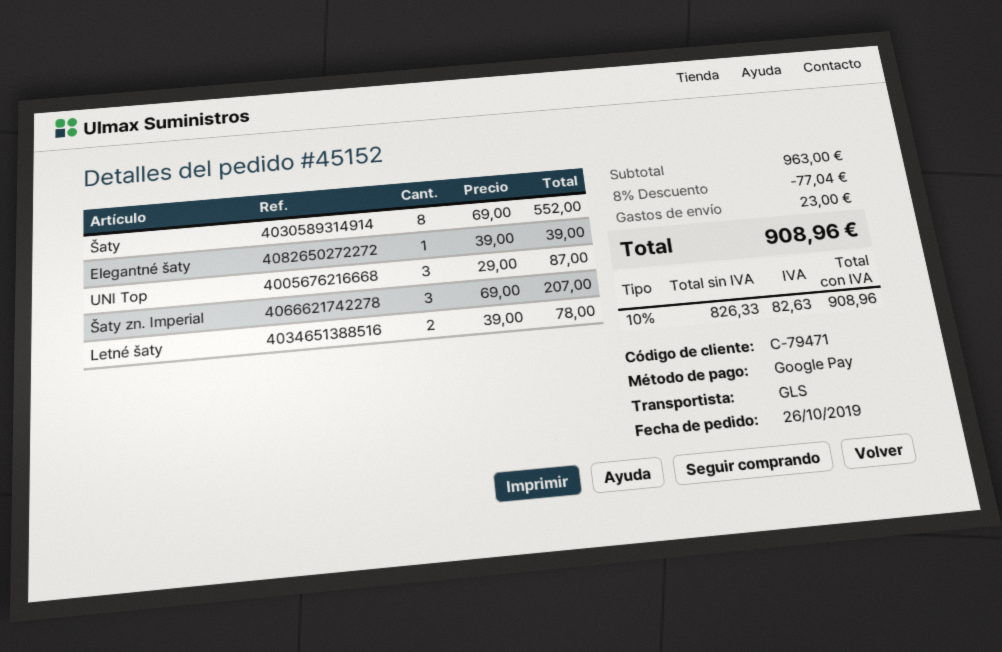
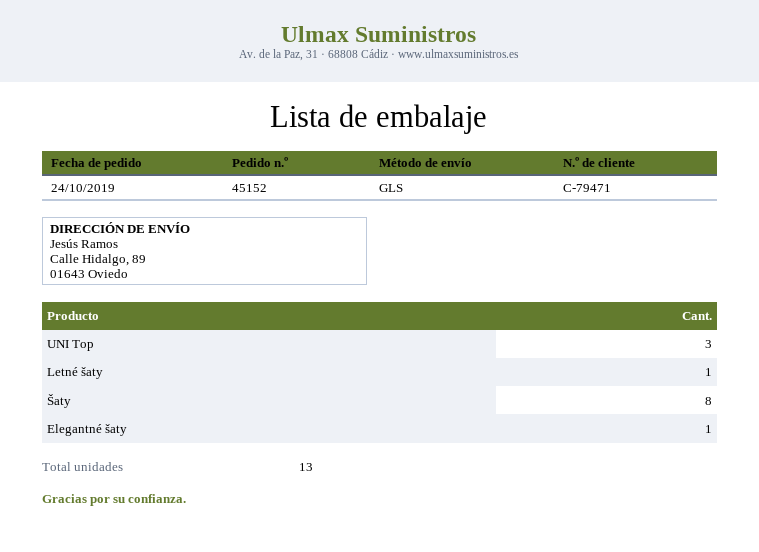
order date: 2019-10-26 -> 2019-10-24
Šaty zn. Imperial: 3 -> none
Letné šaty: 2 -> 1

